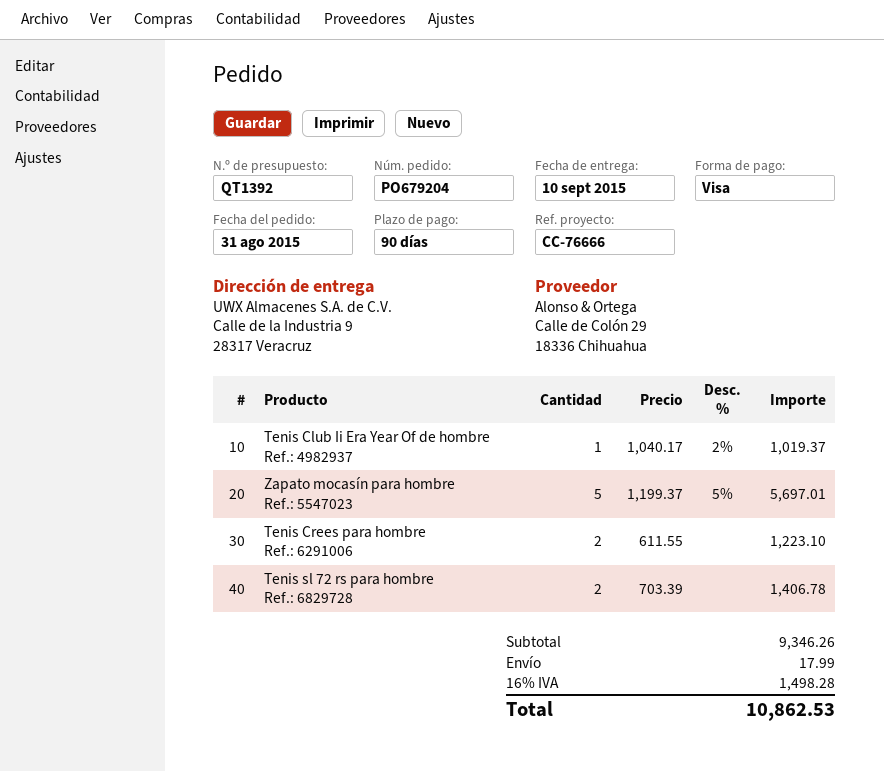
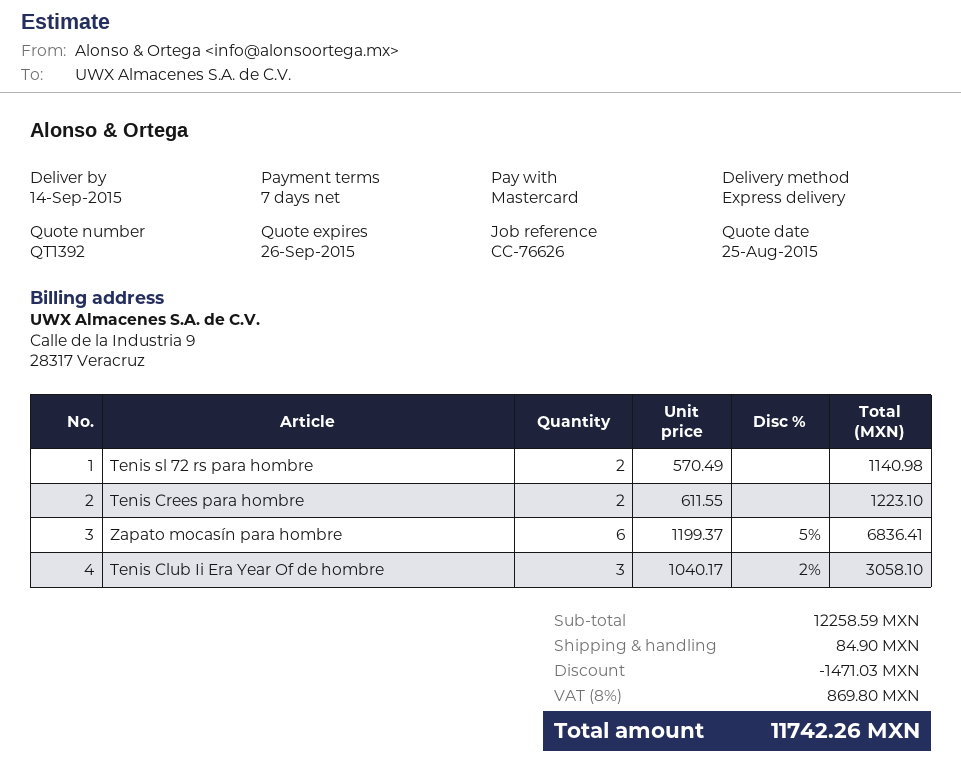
delivery date: 2015-09-10 -> 2015-09-14
payment terms: 90 days -> 7 days
reference: CC-76666 -> CC-76626
payment method: Visa -> Mastercard
Tenis Club Ii Era Year Of de hombre: 1 x 1040.17 - 2% = 1019.37 -> 3 x 1040.17 - 2% = 3058.10
Zapato mocasín para hombre: 5 x 1199.37 - 5% = 5697.01 -> 6 x 1199.37 - 5% = 6836.41
Tenis sl 72 rs para hombre: 2 x 703.39 = 1406.78 -> 2 x 570.49 = 1140.98
subtotal: 9346.26 -> 12258.59
discount: none -> 1471.03
shipping: 17.99 -> 84.90
tax: 16% = 1498.28 -> 8% = 869.80
total: 10862.53 -> 11742.26

